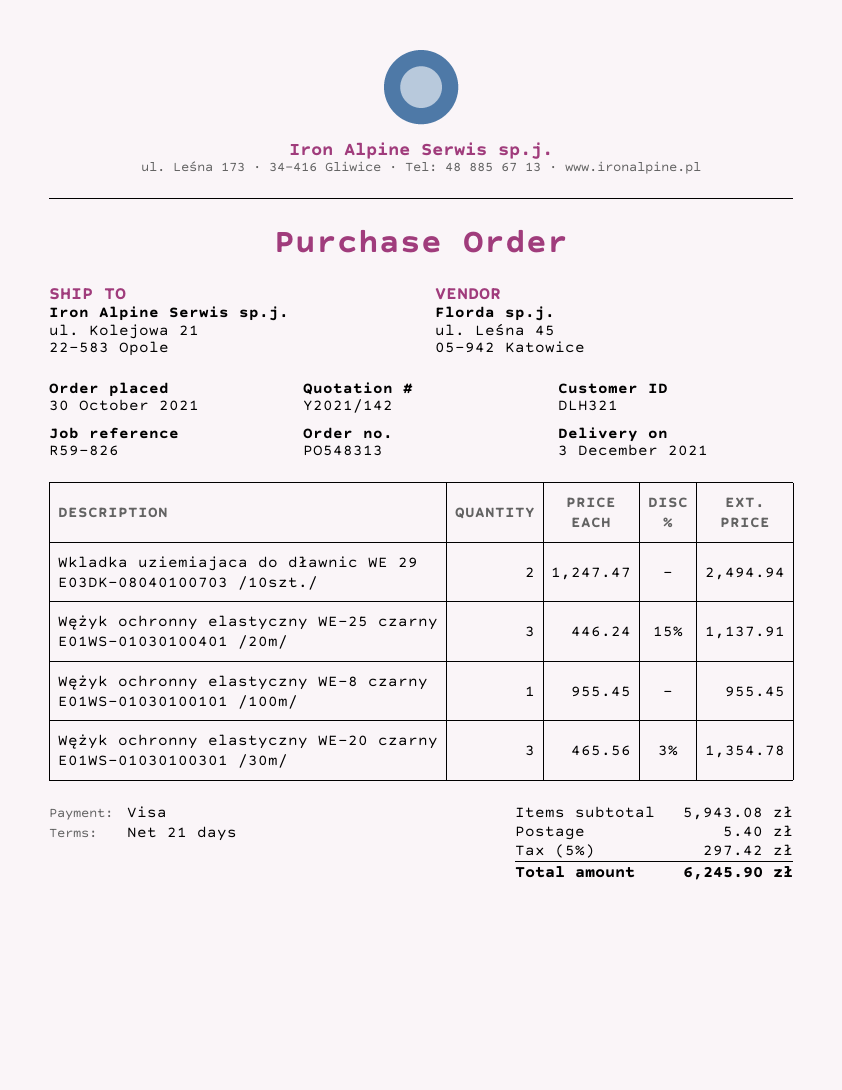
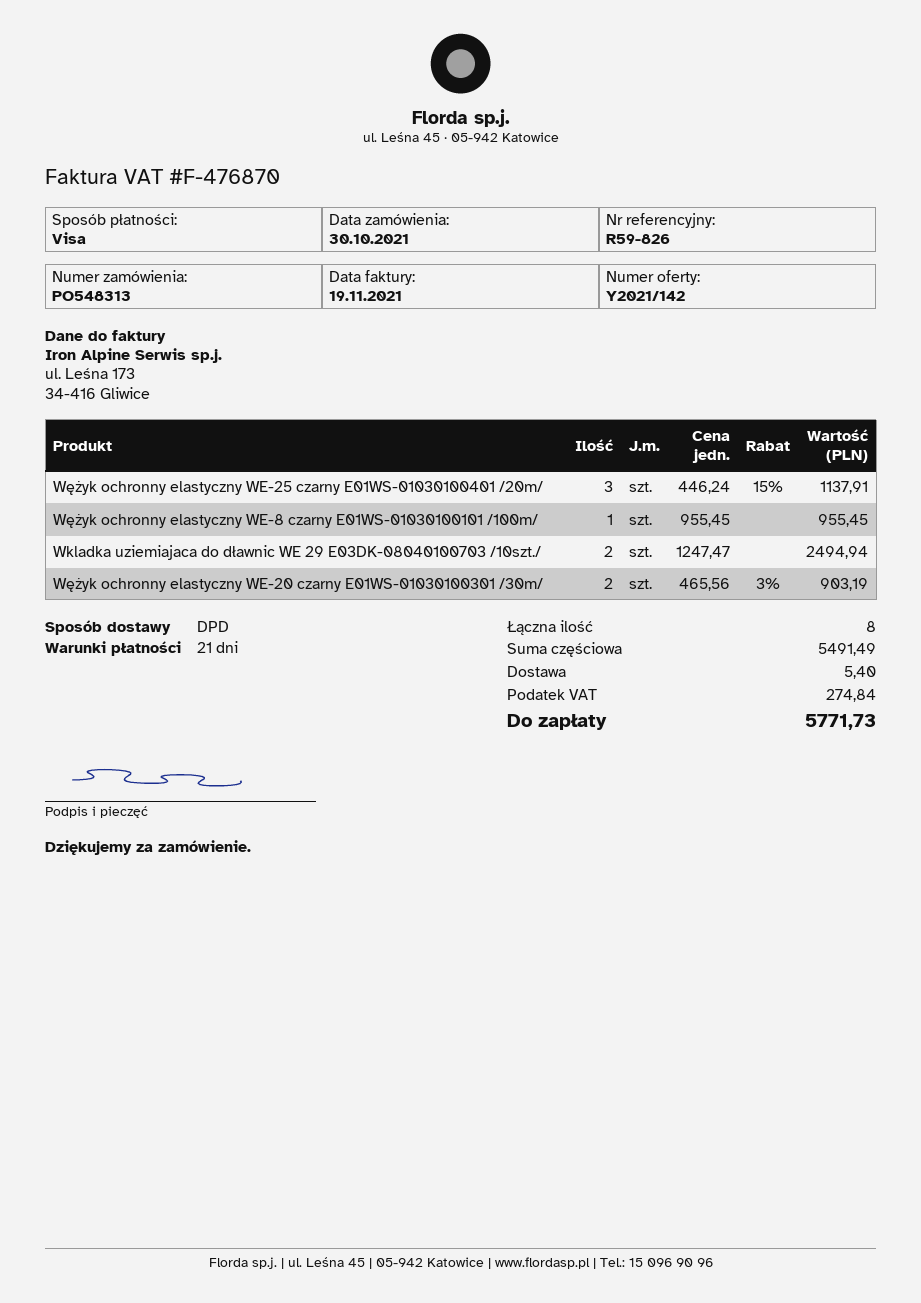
Wężyk ochronny elastyczny WE-20 czarny E01WS-01030100301 /30m/: 3 x 465.56 - 3% = 1354.78 -> 2 x 465.56 - 3% = 903.19
subtotal: 5943.08 -> 5491.49
tax: 297.42 -> 274.84
total: 6245.90 -> 5771.73

